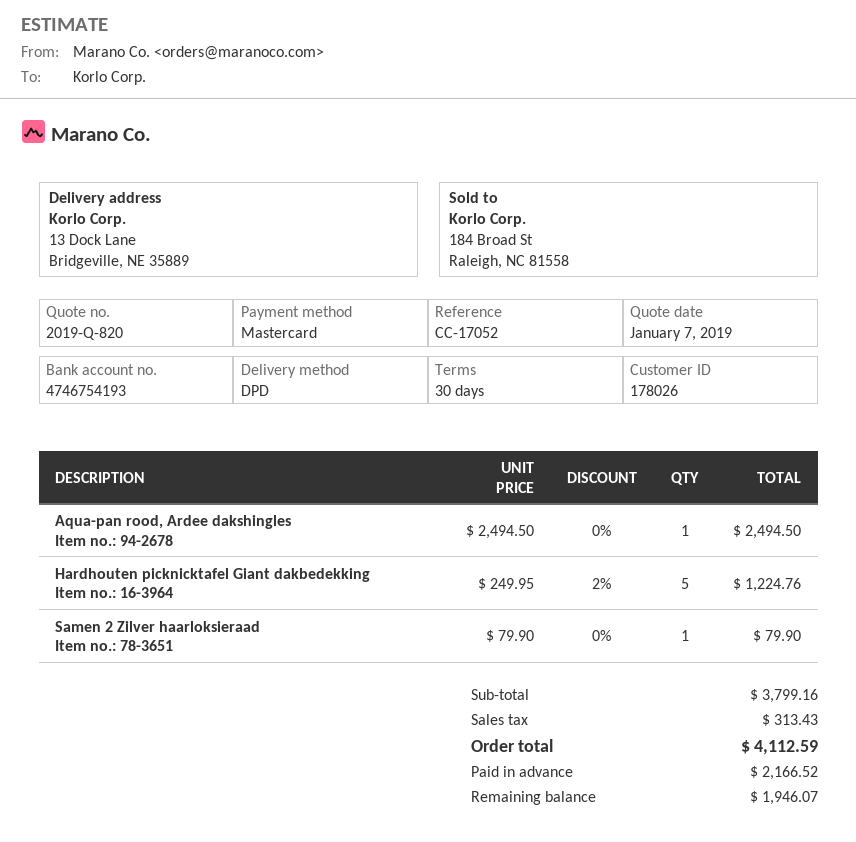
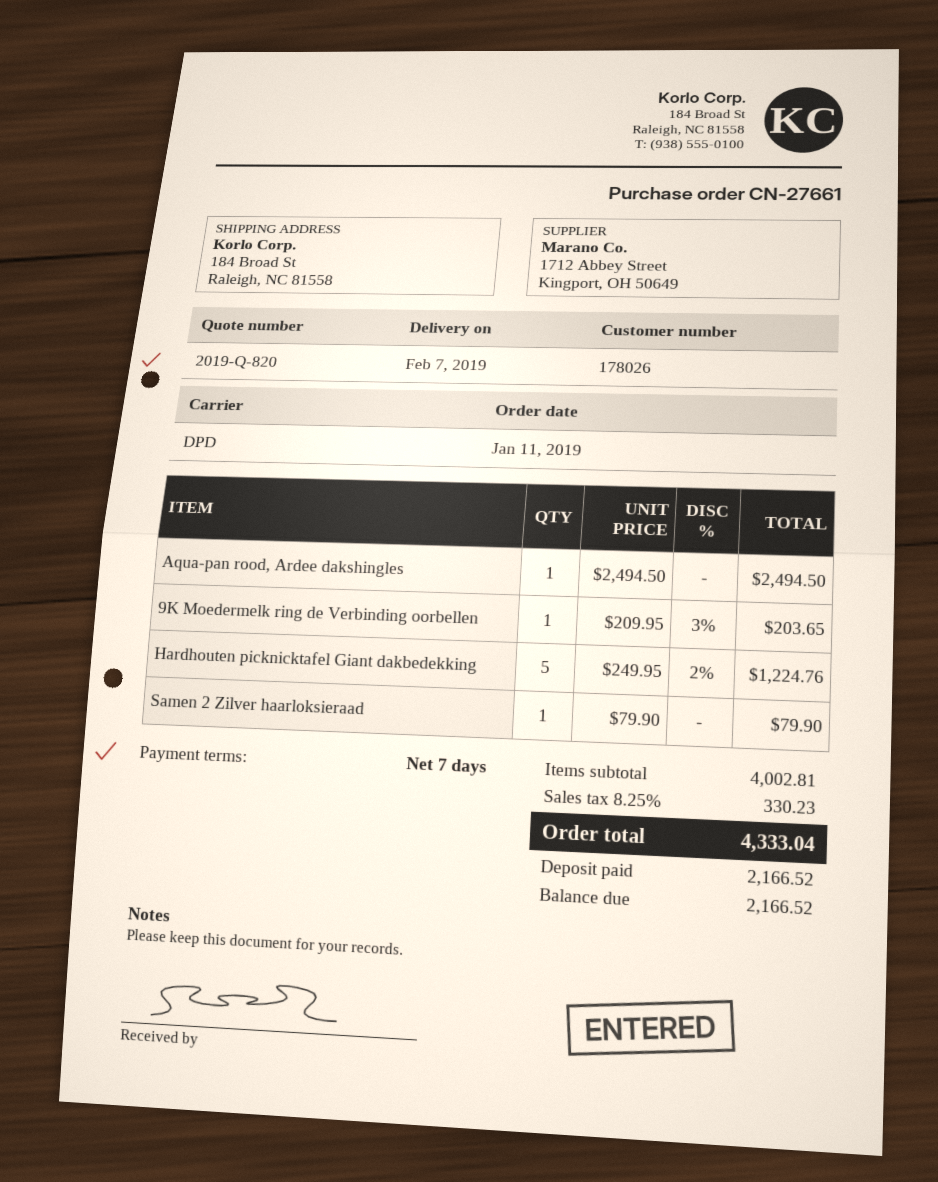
payment terms: 30 days -> 7 days
ship to: 13 Dock Lane, Bridgeville, NE 35889 -> 184 Broad St, Raleigh, NC 81558
9K Moedermelk ring de Verbinding oorbellen: none -> 1 x 209.95 - 3% = 203.65
subtotal: 3799.16 -> 4002.81
tax: 313.43 -> 330.23
total: 4112.59 -> 4333.04
balance: 1946.07 -> 2166.52

